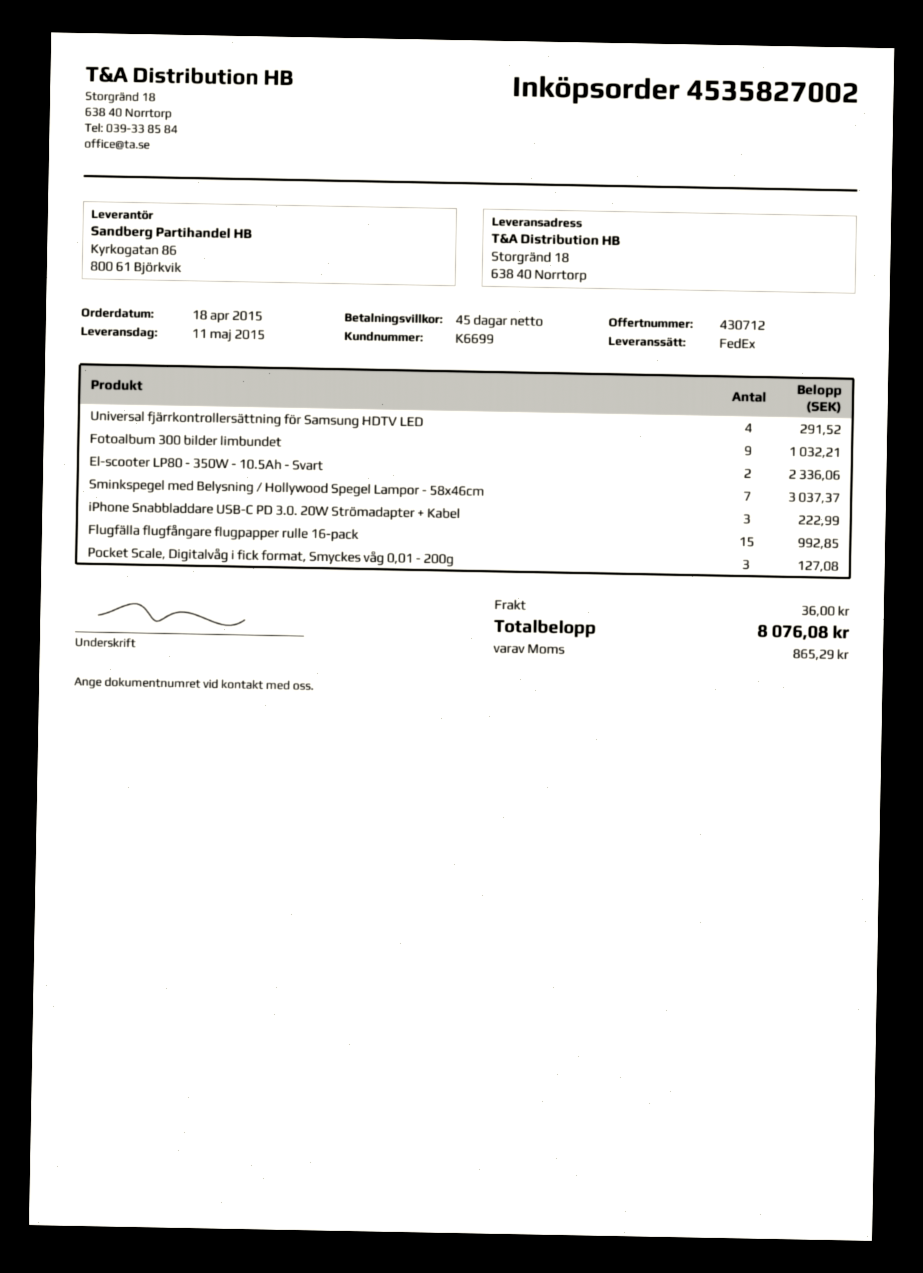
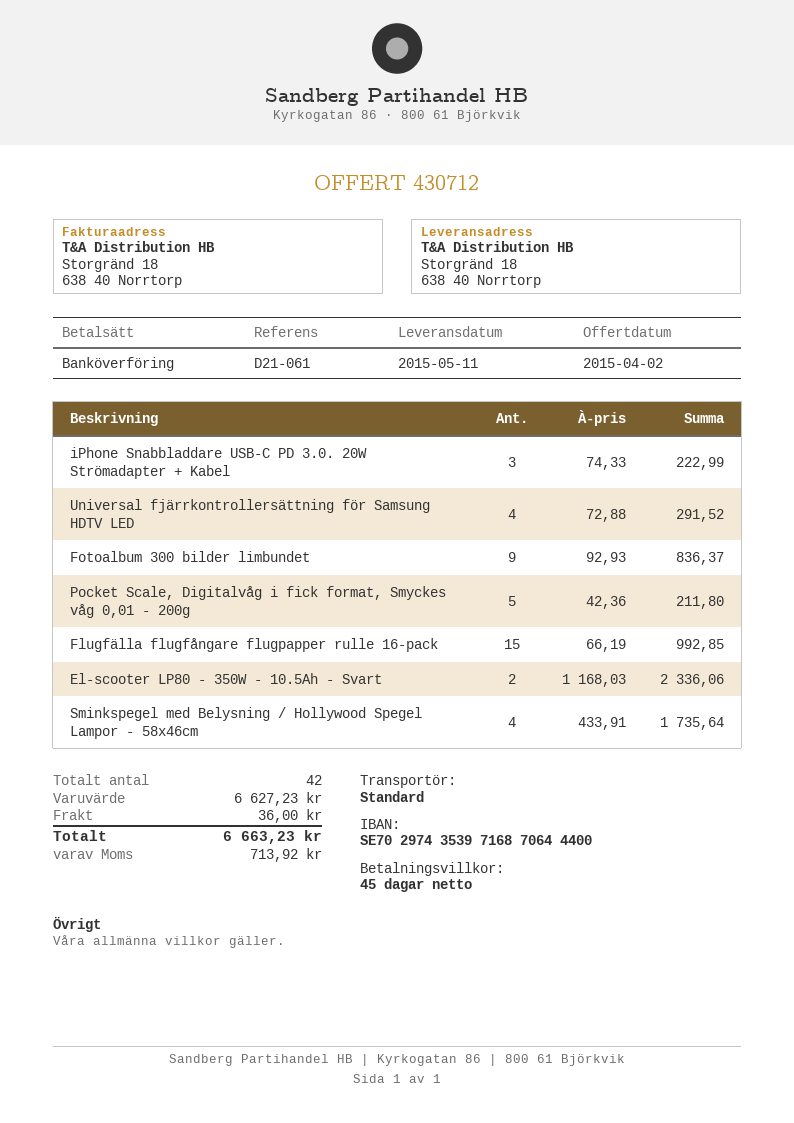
shipping method: FedEx -> standard
Fotoalbum 300 bilder limbundet: 9 for 1032.21 -> 9 for 836.37
Sminkspegel med Belysning / Hollywood Spegel Lampor - 58x46cm: 7 for 3037.37 -> 4 for 1735.64
Pocket Scale, Digitalvåg i fick format, Smyckes våg 0,01 - 200g: 3 for 127.08 -> 5 for 211.80
tax: 865.29 -> 713.92
total: 8076.08 -> 6663.23

